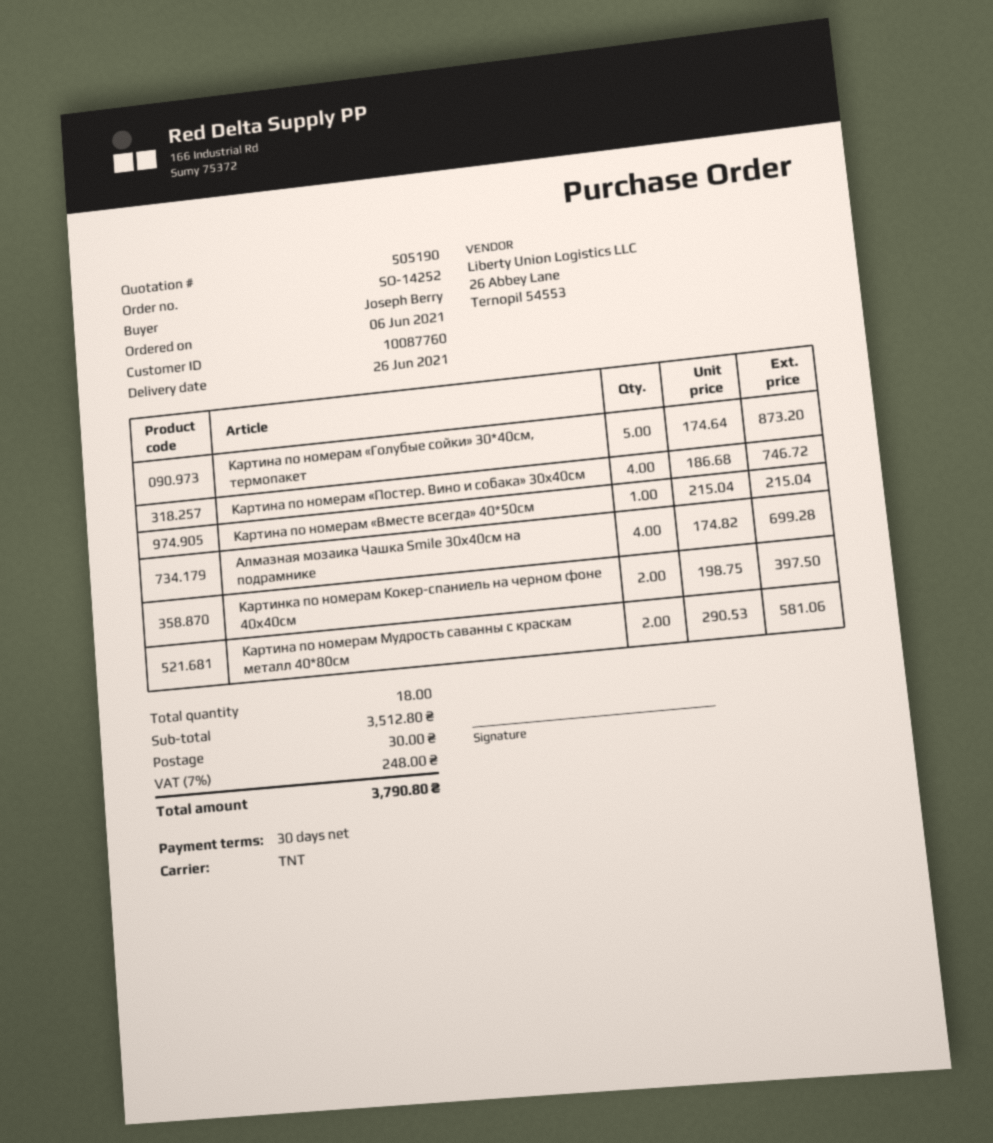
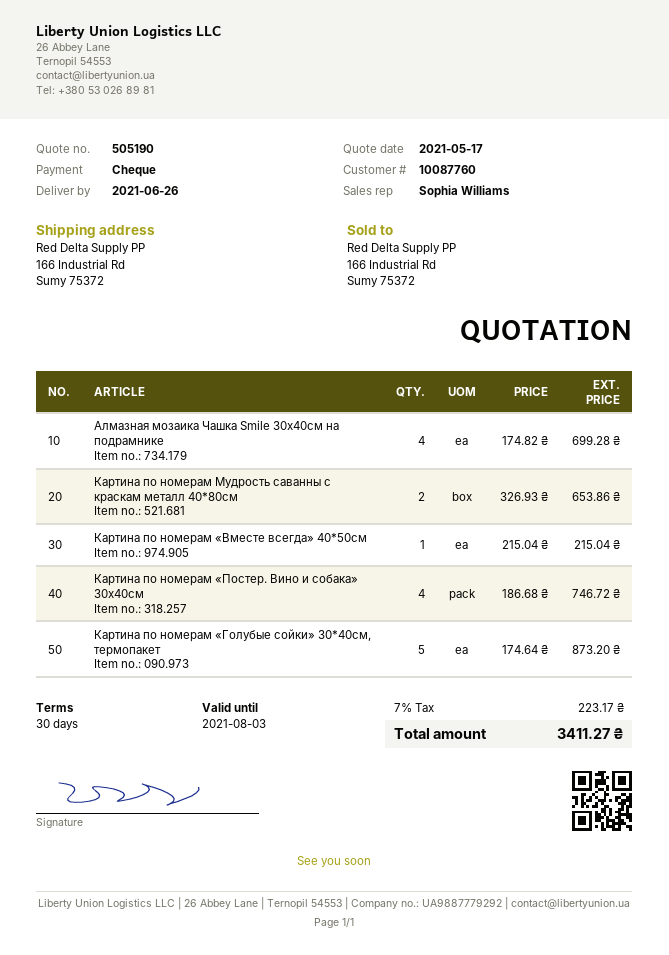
Картинка по номерам Кокер-спаниель на черном фоне 40х40см: 2 x 198.75 = 397.50 -> none
Картина по номерам Мудрость саванны с краскам металл 40*80см: 2 x 290.53 = 581.06 -> 2 x 326.93 = 653.86
shipping: 30.00 -> none
tax: 7% = 248.00 -> 7% = 223.17
total: 3790.80 -> 3411.27

